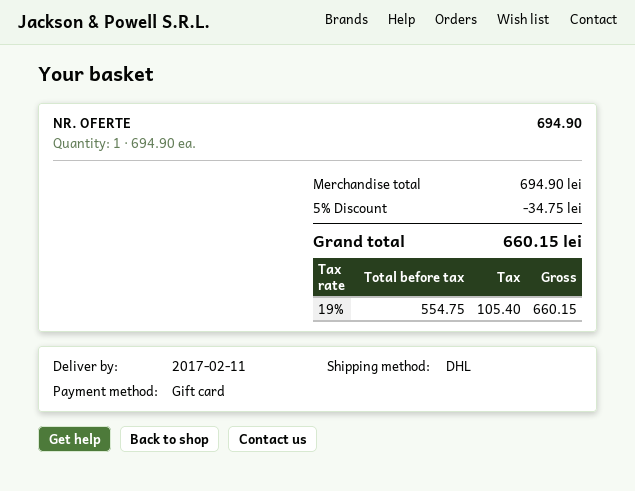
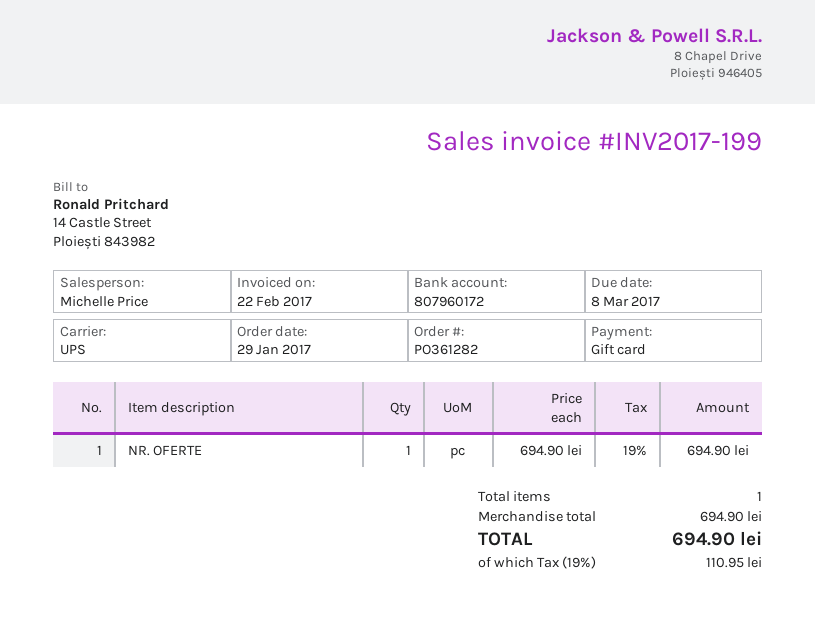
shipping method: DHL -> UPS
discount: 5% = 34.75 -> none
tax: 19% = 105.40 -> 19% = 110.95
total: 660.15 -> 694.90

